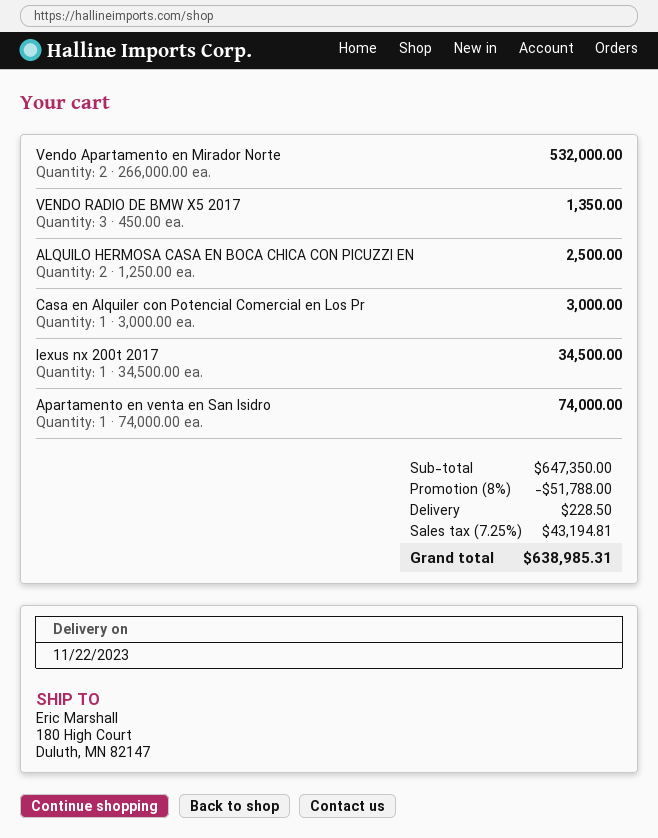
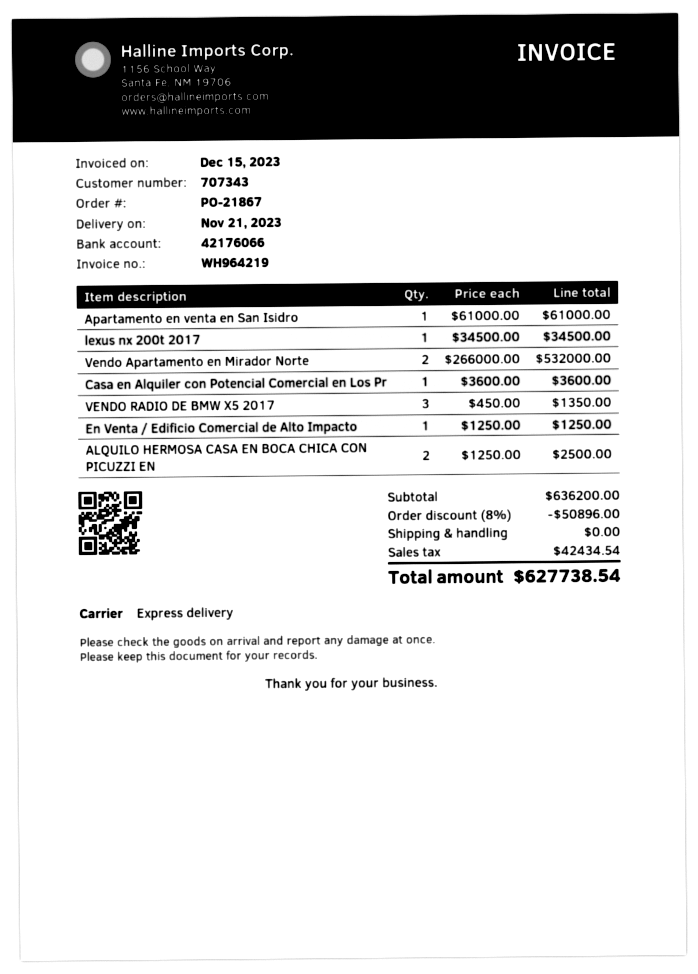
delivery date: 2023-11-22 -> 2023-11-21
Casa en Alquiler con Potencial Comercial en Los Pr: 1 x 3000.00 = 3000.00 -> 1 x 3600.00 = 3600.00
Apartamento en venta en San Isidro: 1 x 74000.00 = 74000.00 -> 1 x 61000.00 = 61000.00
En Venta / Edificio Comercial de Alto Impacto: none -> 1 x 1250.00 = 1250.00
subtotal: 647350.00 -> 636200.00
discount: 8% = 51788.00 -> 8% = 50896.00
shipping: 228.50 -> 0.00
tax: 43194.81 -> 42434.54
total: 638985.31 -> 627738.54

